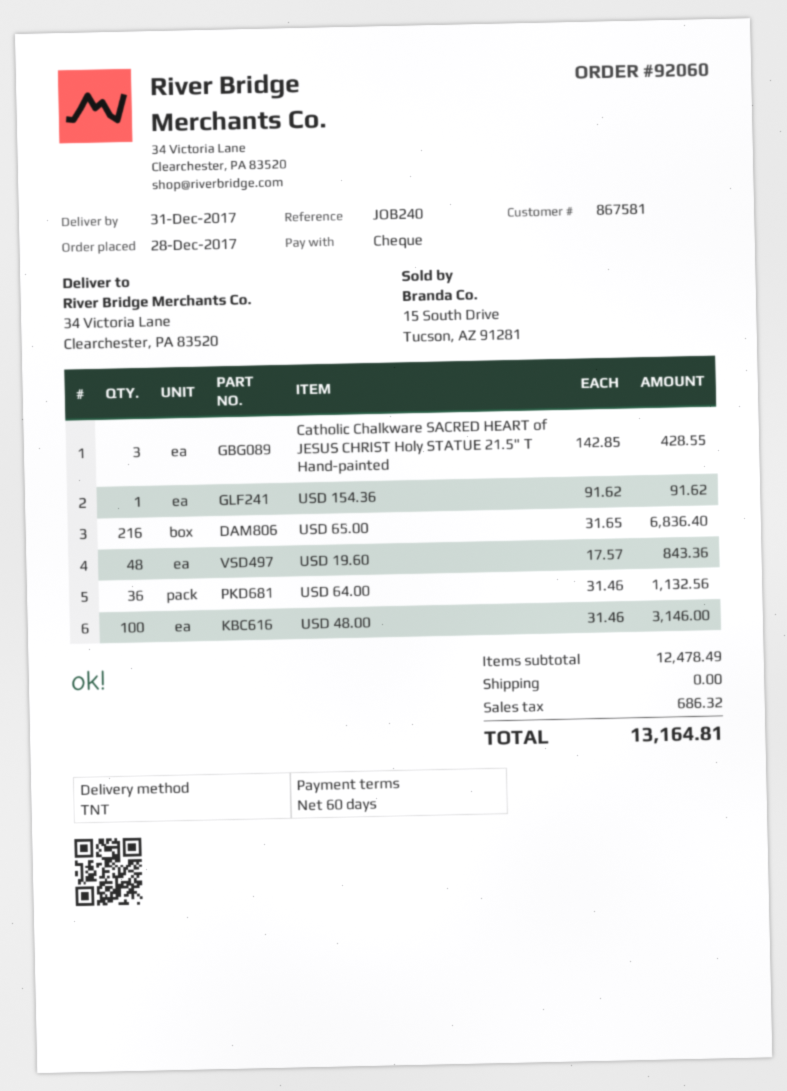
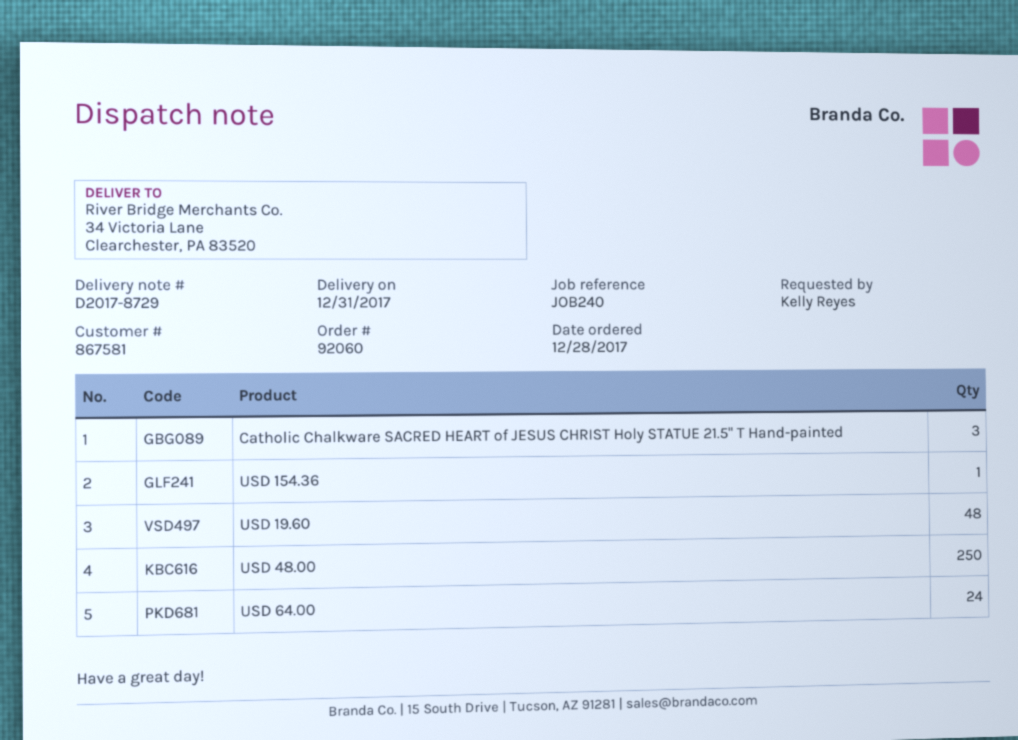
USD 65.00: 216 -> none
USD 64.00: 36 -> 24
USD 48.00: 100 -> 250

